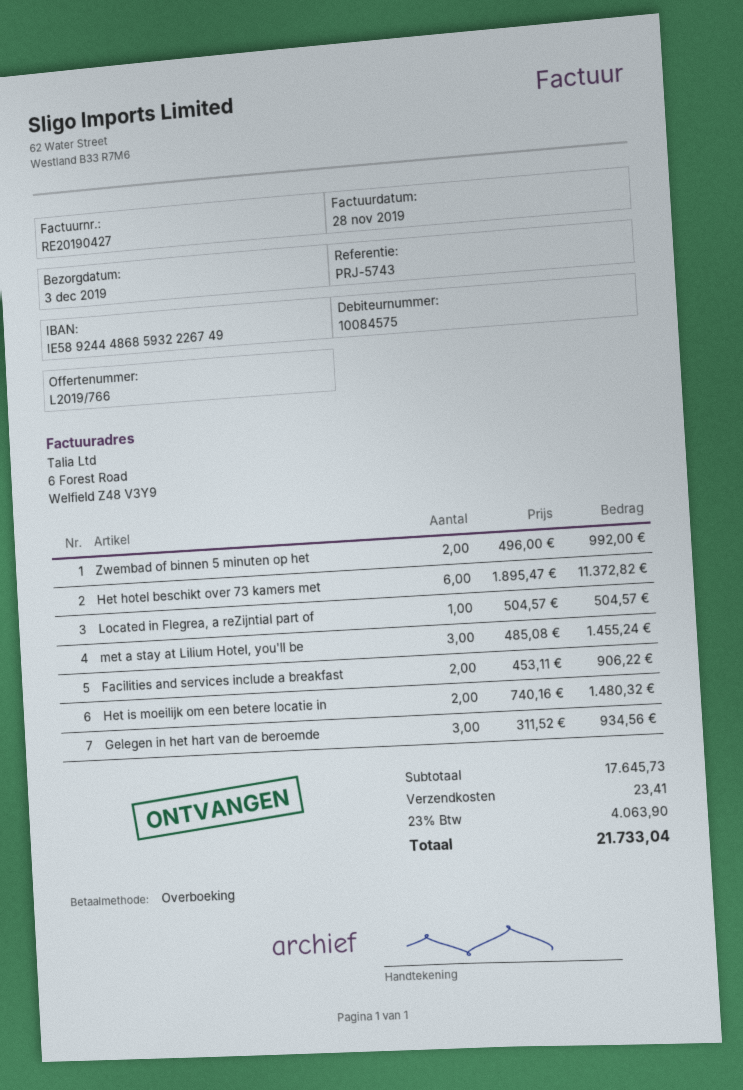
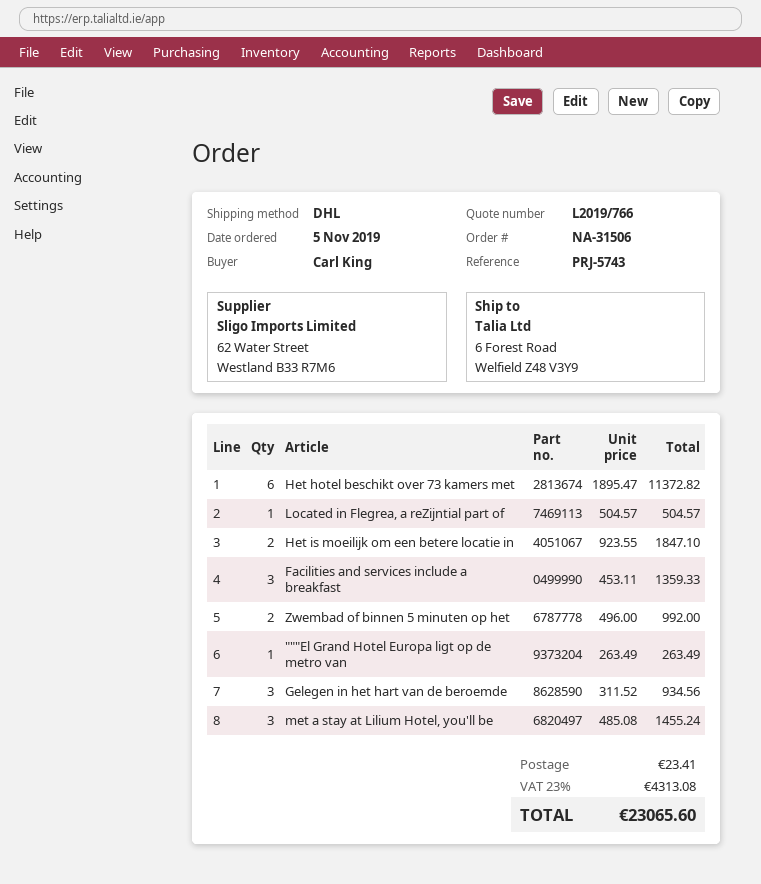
Facilities and services include a breakfast: 2 x 453.11 = 906.22 -> 3 x 453.11 = 1359.33
Het is moeilijk om een betere locatie in: 2 x 740.16 = 1480.32 -> 2 x 923.55 = 1847.10
"""El Grand Hotel Europa ligt op de metro van: none -> 1 x 263.49 = 263.49
tax: 23% = 4063.90 -> 23% = 4313.08
total: 21733.04 -> 23065.60

